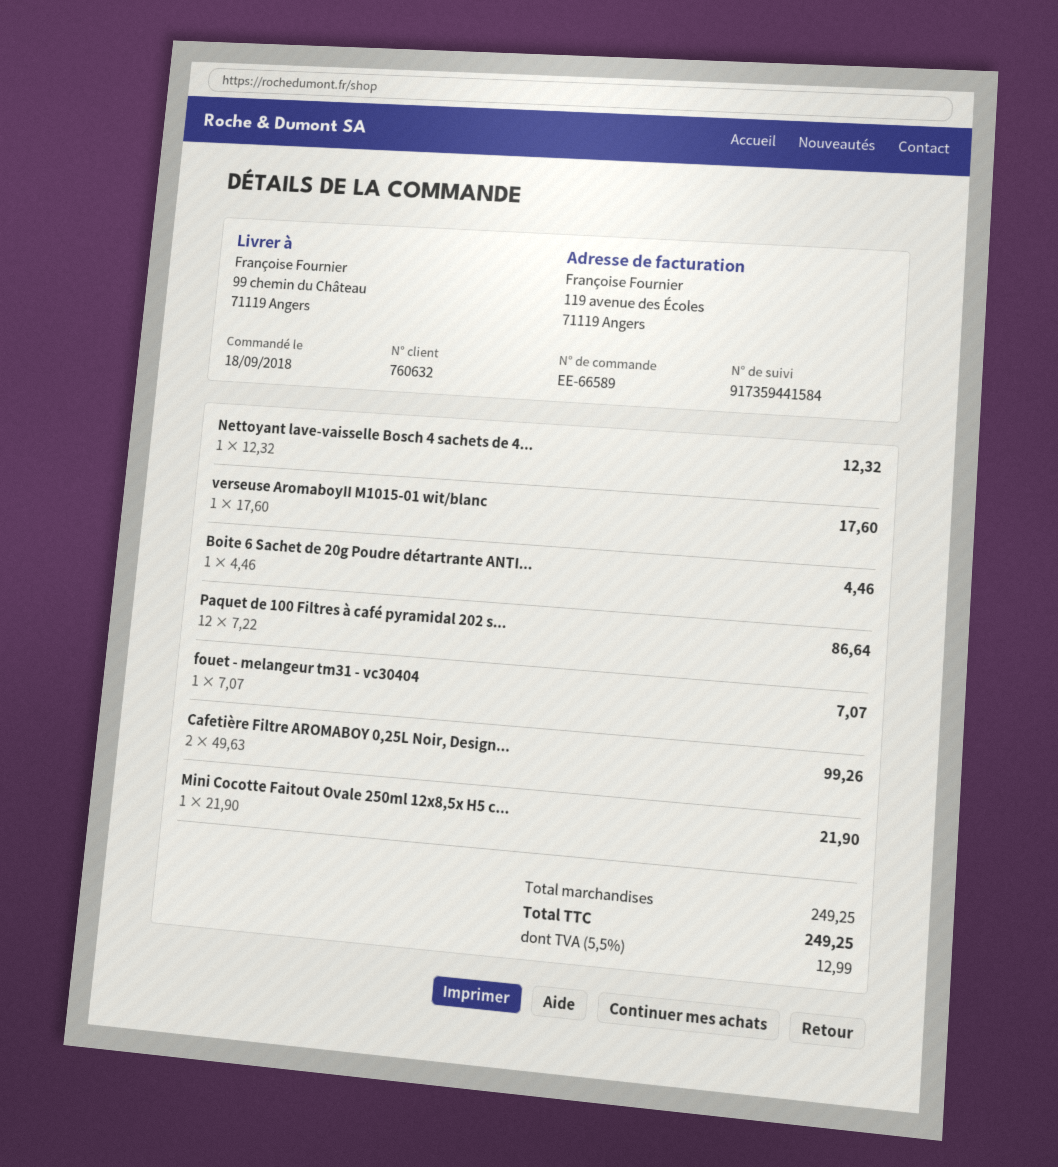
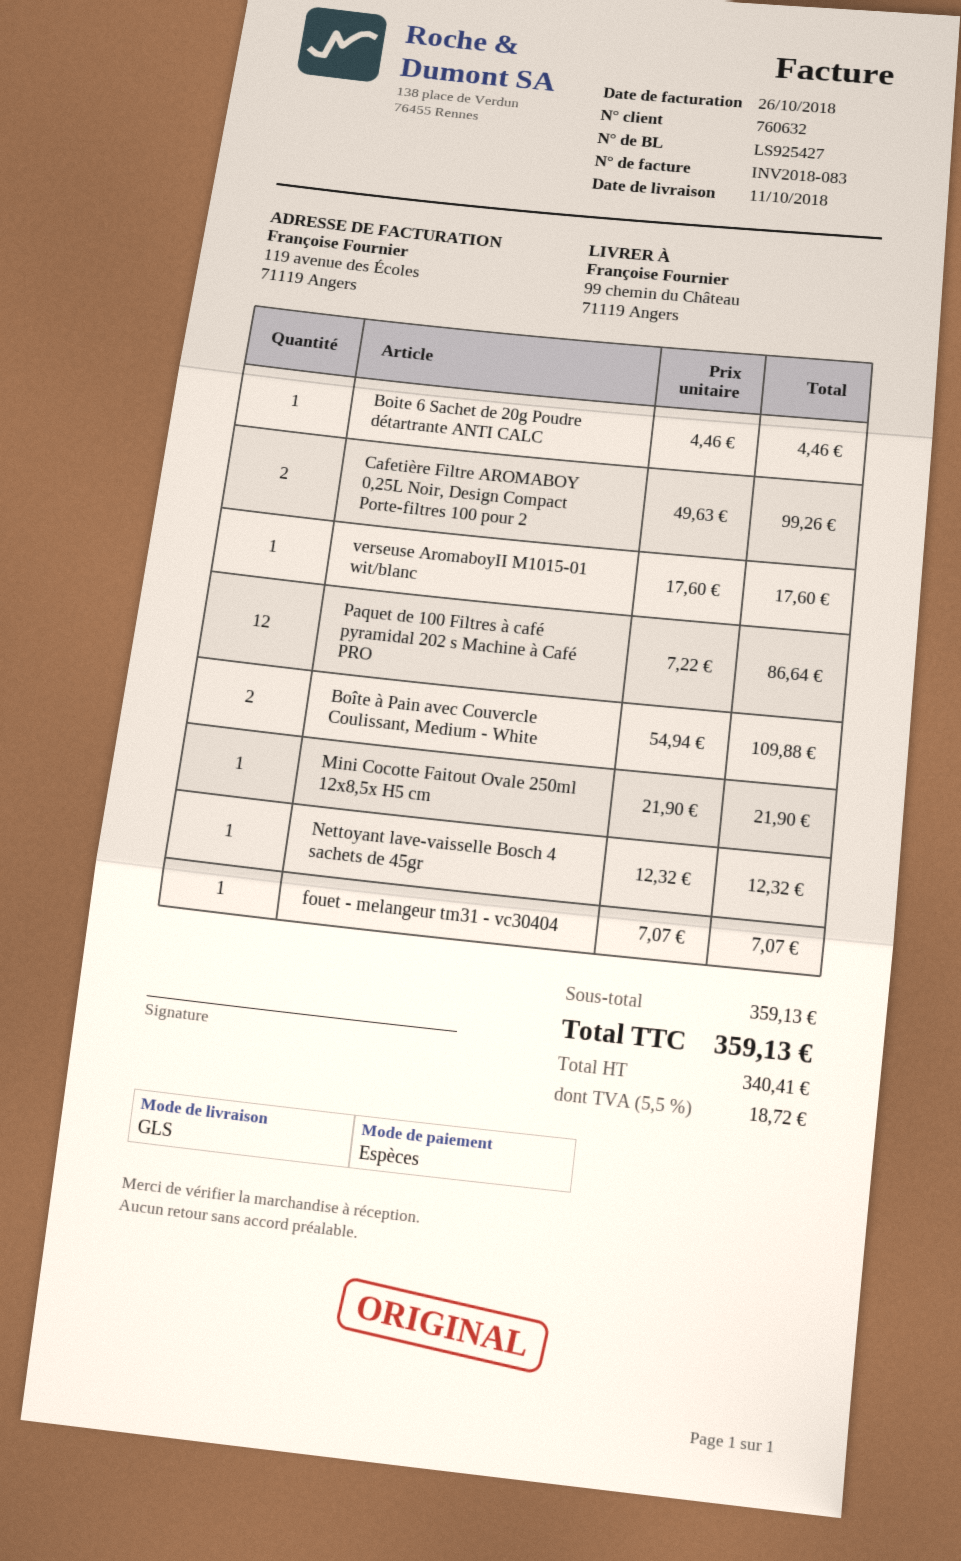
Boîte à Pain avec Couvercle Coulissant, Medium - White: none -> 2 x 54.94 = 109.88
subtotal: 249.25 -> 359.13
tax: 5.5% = 12.99 -> 5.5% = 18.72
total: 249.25 -> 359.13

